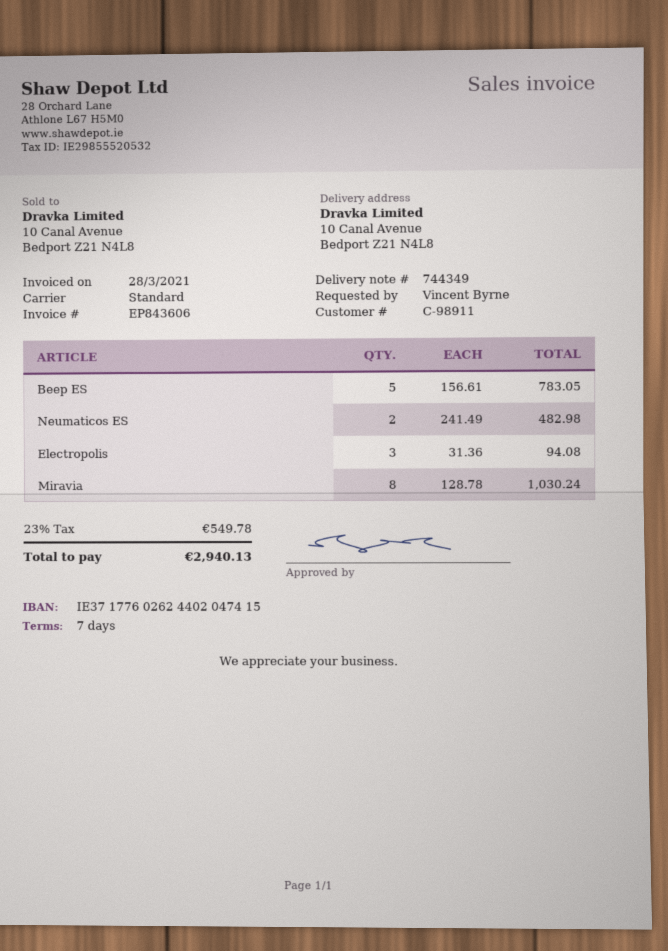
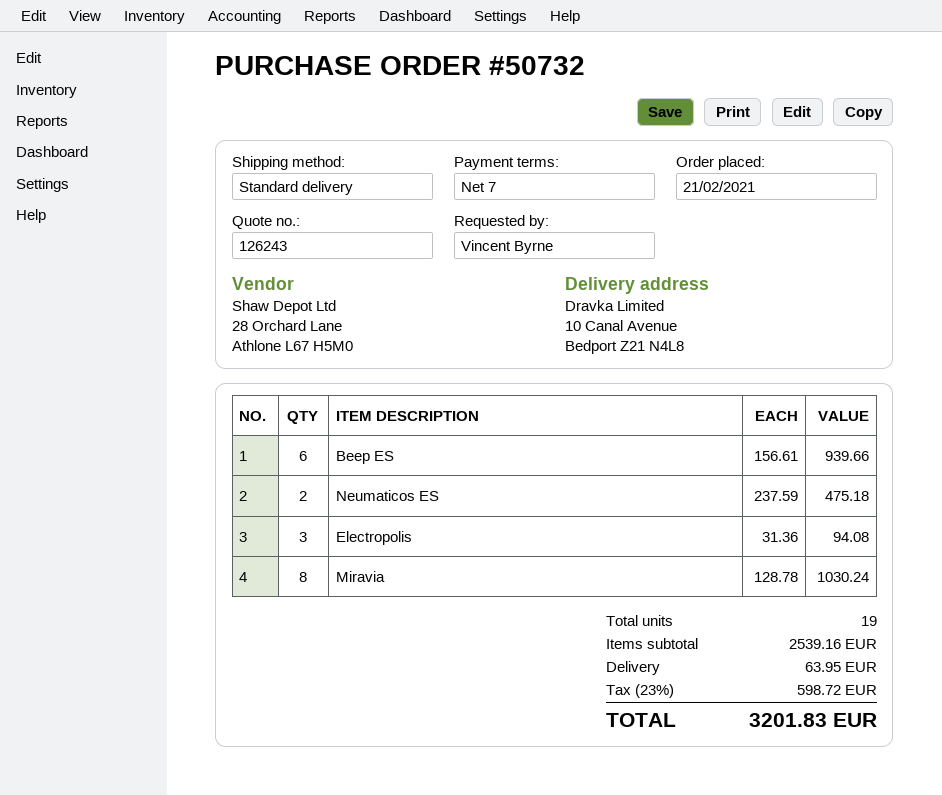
Beep ES: 5 x 156.61 = 783.05 -> 6 x 156.61 = 939.66
Neumaticos ES: 2 x 241.49 = 482.98 -> 2 x 237.59 = 475.18
shipping: none -> 63.95
tax: 23% = 549.78 -> 23% = 598.72
total: 2940.13 -> 3201.83

